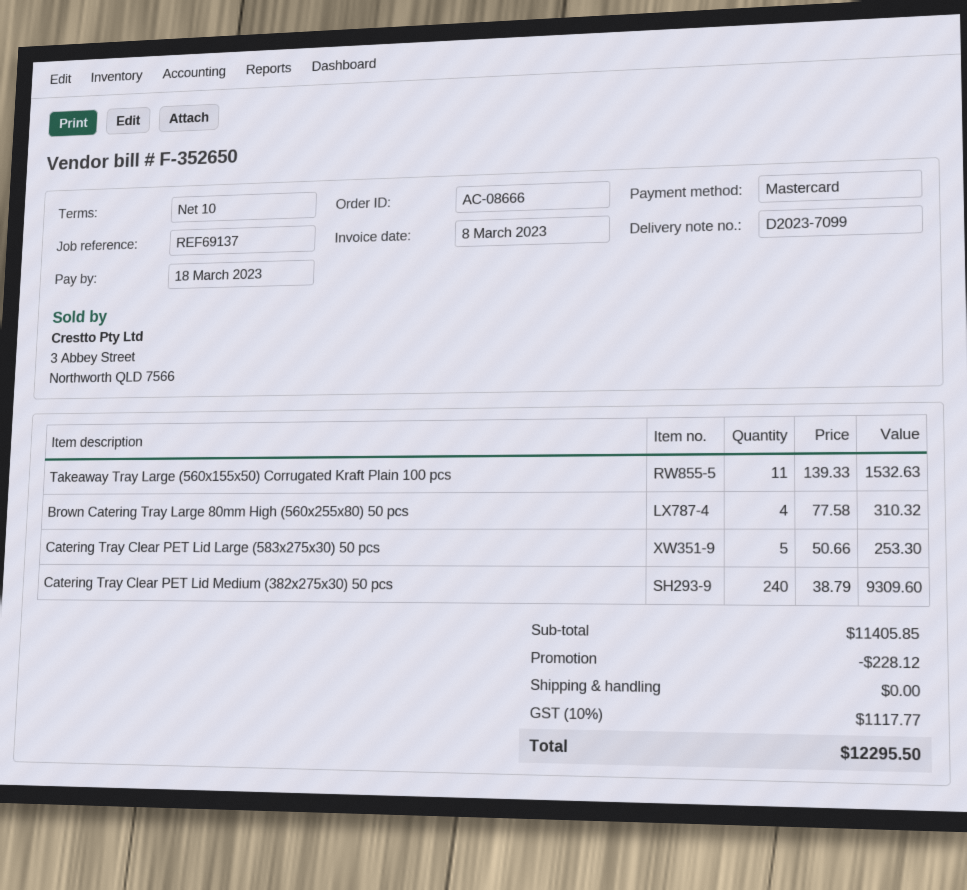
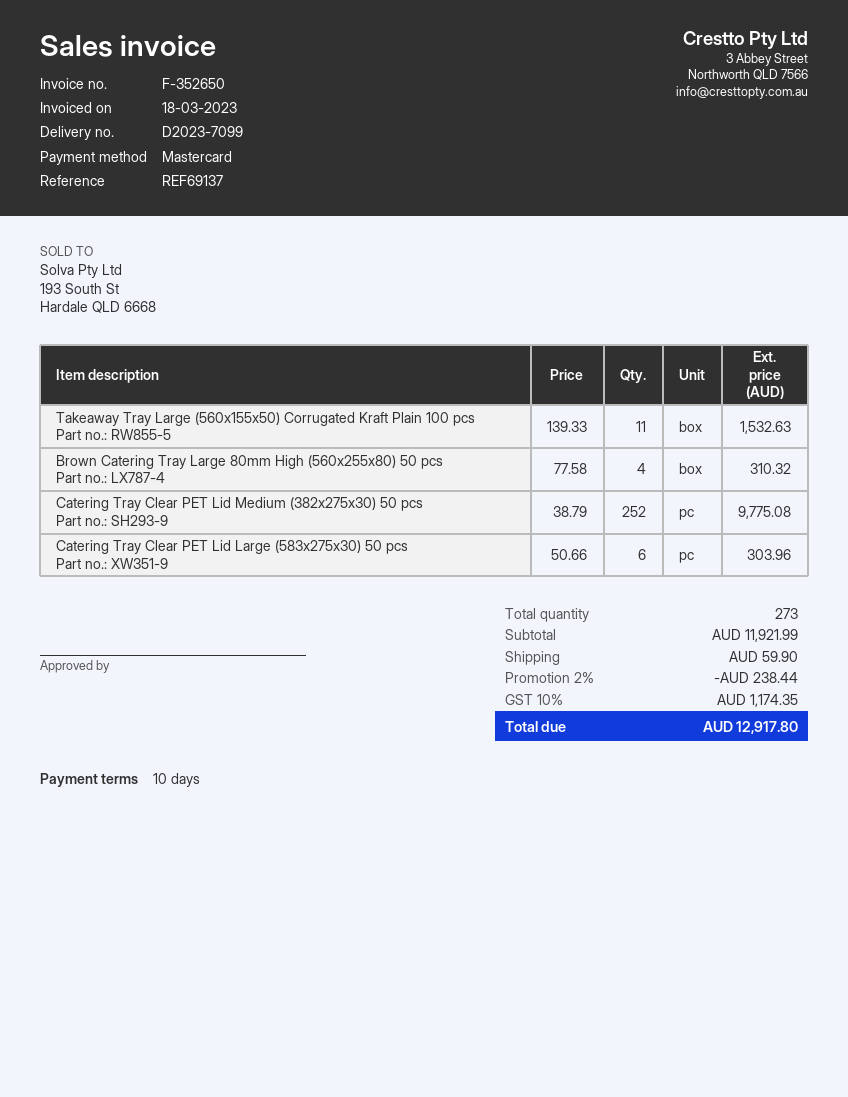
invoice date: 2023-03-08 -> 2023-03-18
Catering Tray Clear PET Lid Large (583x275x30) 50 pcs: 5 x 50.66 = 253.30 -> 6 x 50.66 = 303.96
Catering Tray Clear PET Lid Medium (382x275x30) 50 pcs: 240 x 38.79 = 9309.60 -> 252 x 38.79 = 9775.08
subtotal: 11405.85 -> 11921.99
discount: 228.12 -> 238.44
shipping: 0.00 -> 59.90
tax: 10% = 1117.77 -> 10% = 1174.35
total: 12295.50 -> 12917.80

